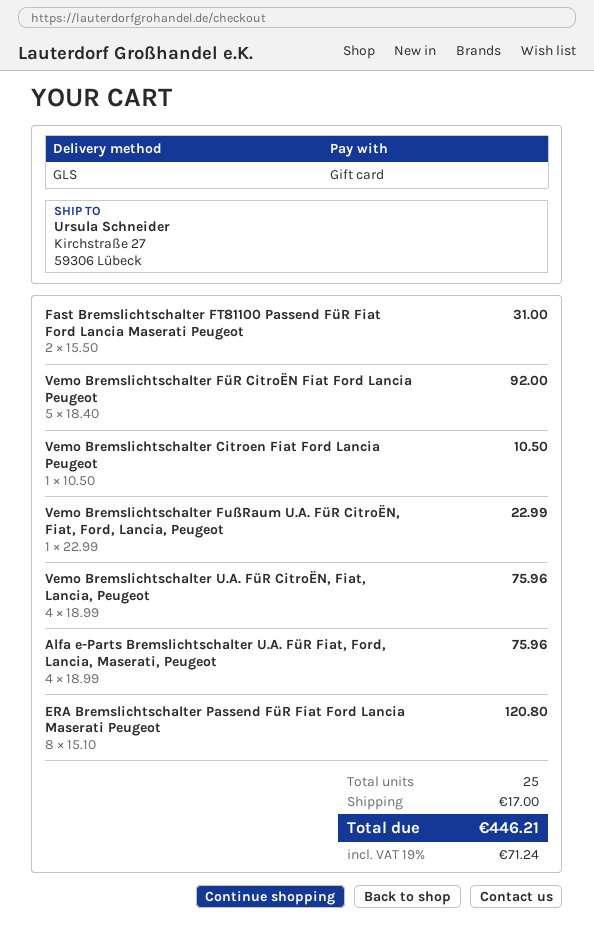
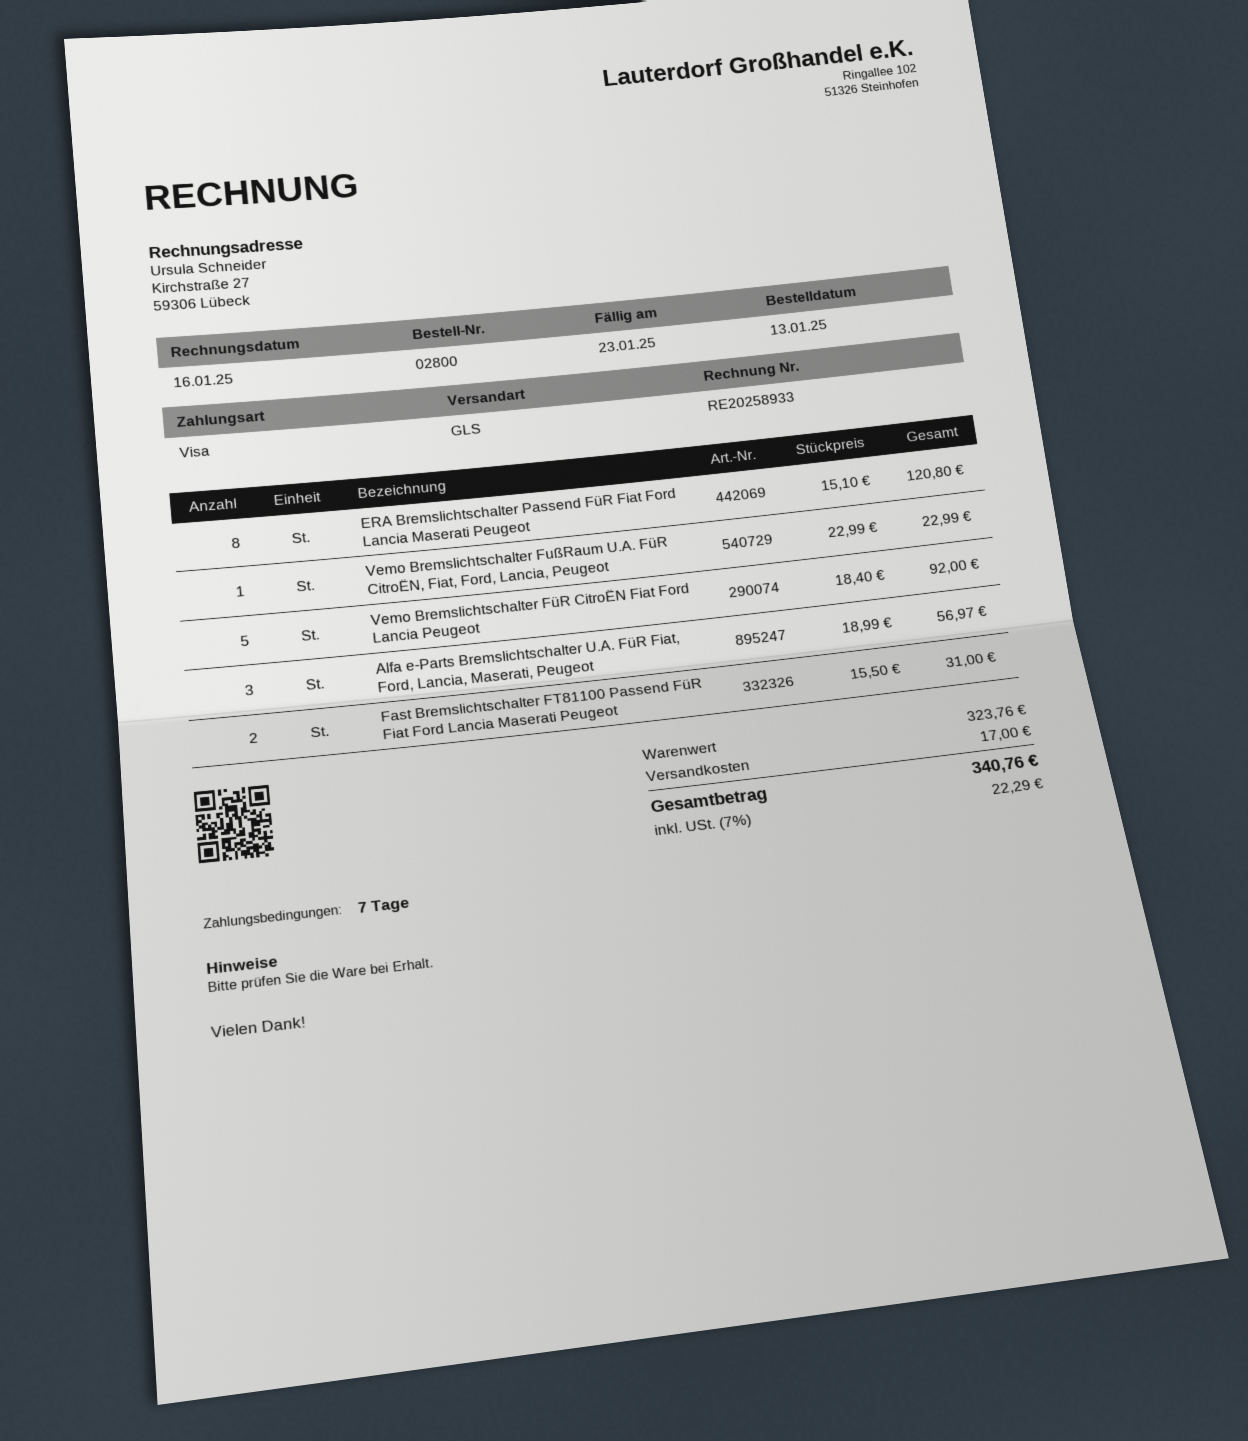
payment method: gift card -> Visa
Vemo Bremslichtschalter Citroen Fiat Ford Lancia Peugeot: 1 x 10.50 = 10.50 -> none
Vemo Bremslichtschalter U.A. FüR CitroËN, Fiat, Lancia, Peugeot: 4 x 18.99 = 75.96 -> none
Alfa e-Parts Bremslichtschalter U.A. FüR Fiat, Ford, Lancia, Maserati, Peugeot: 4 x 18.99 = 75.96 -> 3 x 18.99 = 56.97
tax: 19% = 71.24 -> 7% = 22.29
total: 446.21 -> 340.76

